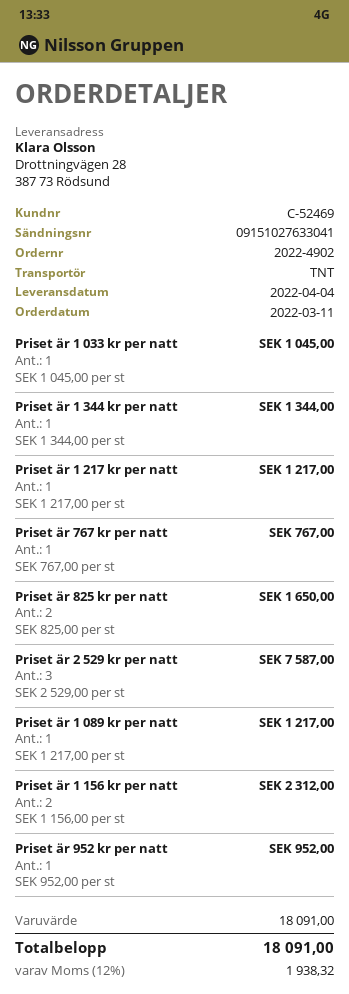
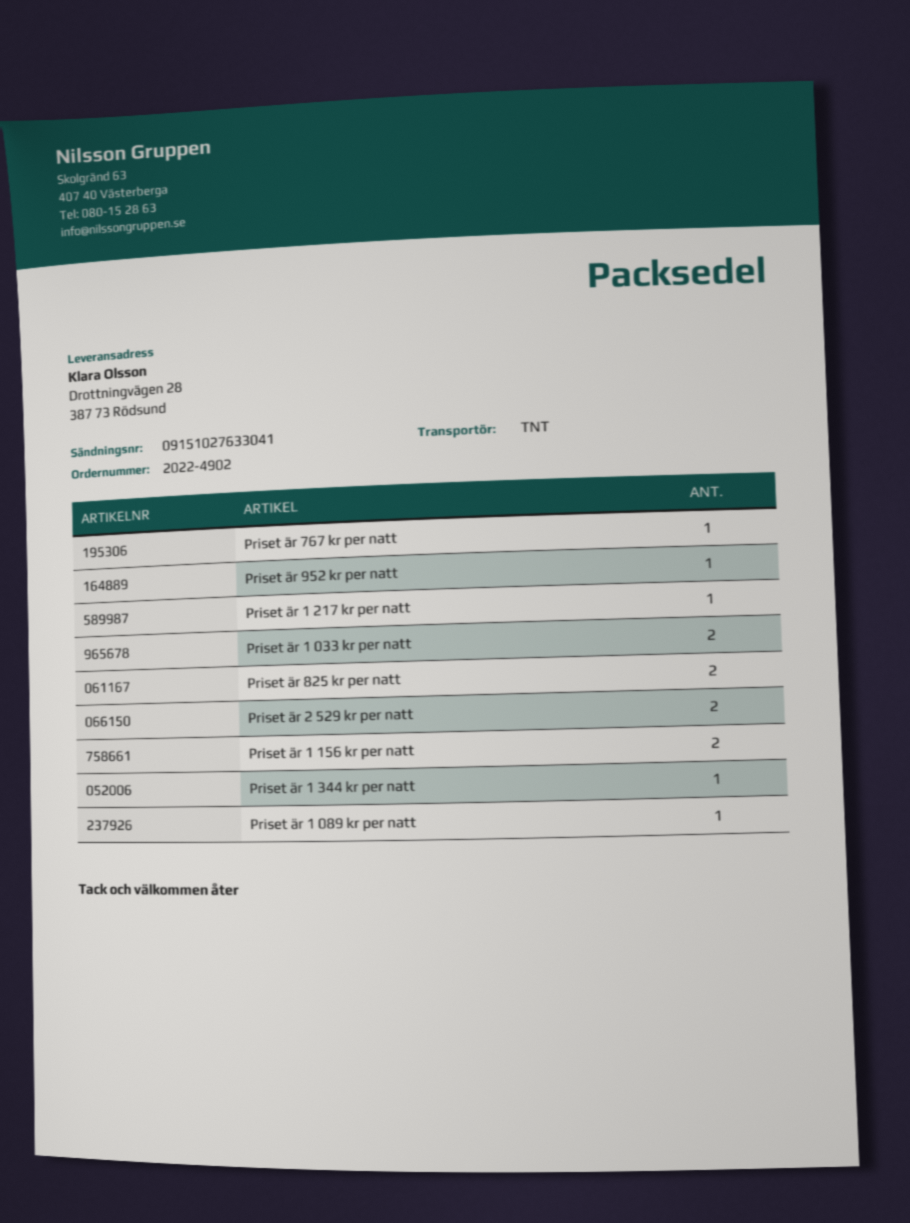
Priset är 1 033 kr per natt: 1 -> 2
Priset är 2 529 kr per natt: 3 -> 2

